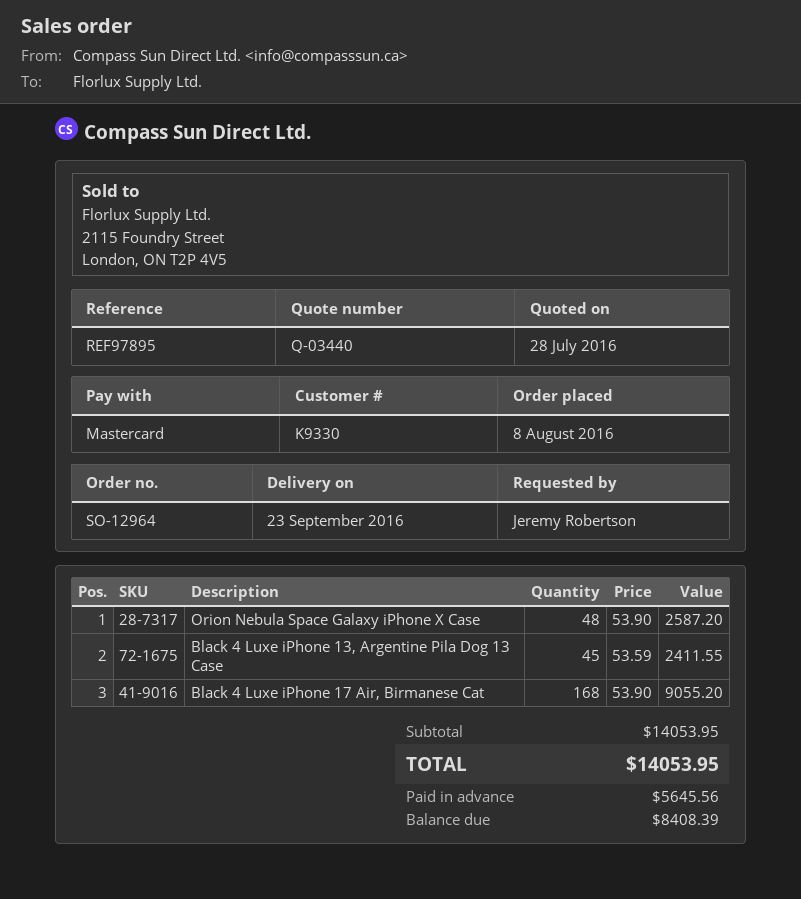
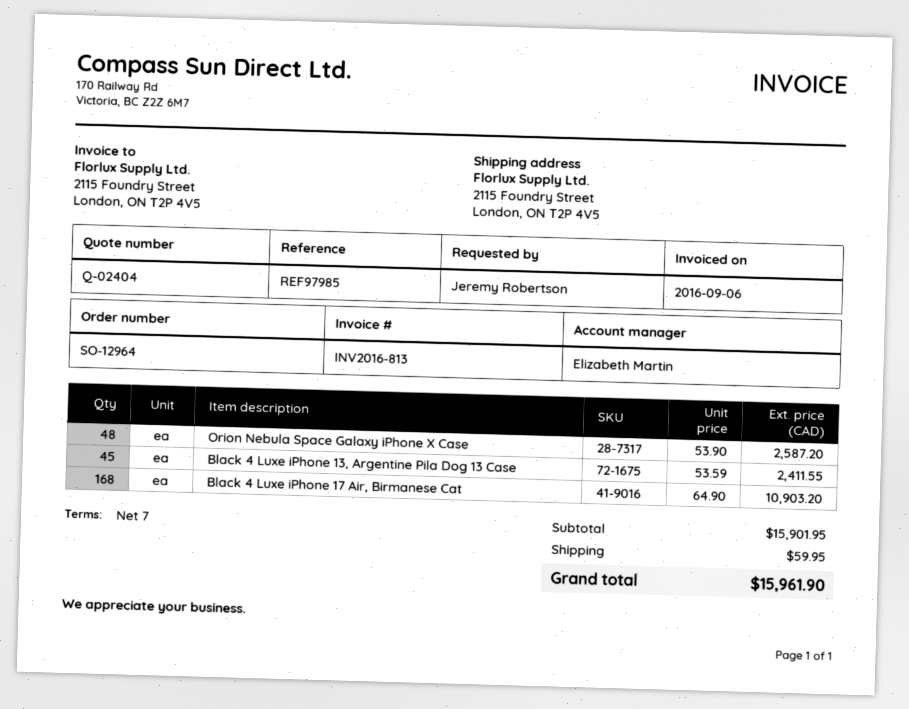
quote number: Q-03440 -> Q-02404
reference: REF97895 -> REF97985
Black 4 Luxe iPhone 17 Air, Birmanese Cat: 168 x 53.90 = 9055.20 -> 168 x 64.90 = 10903.20
subtotal: 14053.95 -> 15901.95
shipping: none -> 59.95
total: 14053.95 -> 15961.90

